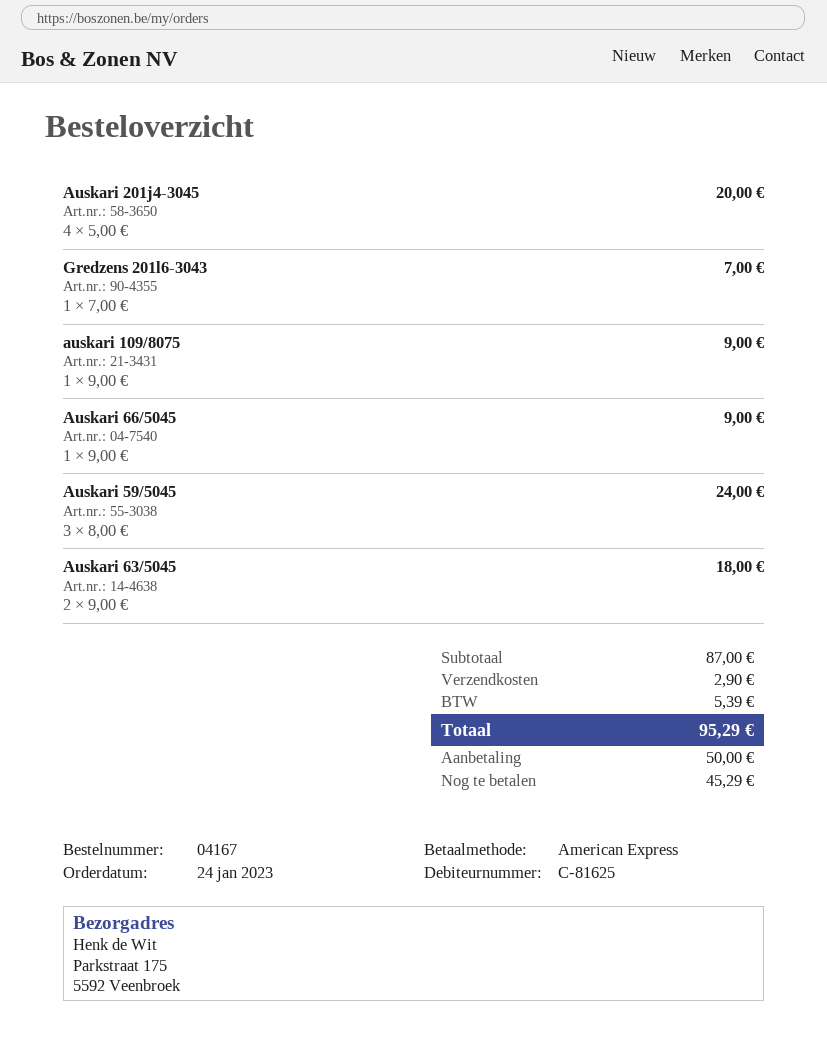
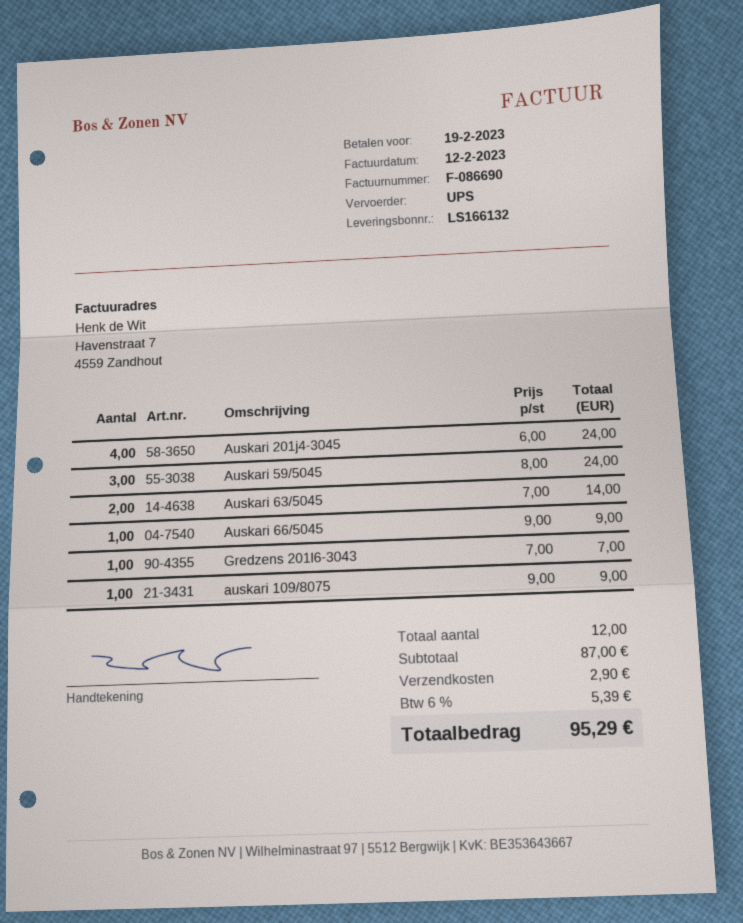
Auskari 201j4-3045: 4 x 5.00 = 20.00 -> 4 x 6.00 = 24.00
Auskari 63/5045: 2 x 9.00 = 18.00 -> 2 x 7.00 = 14.00

